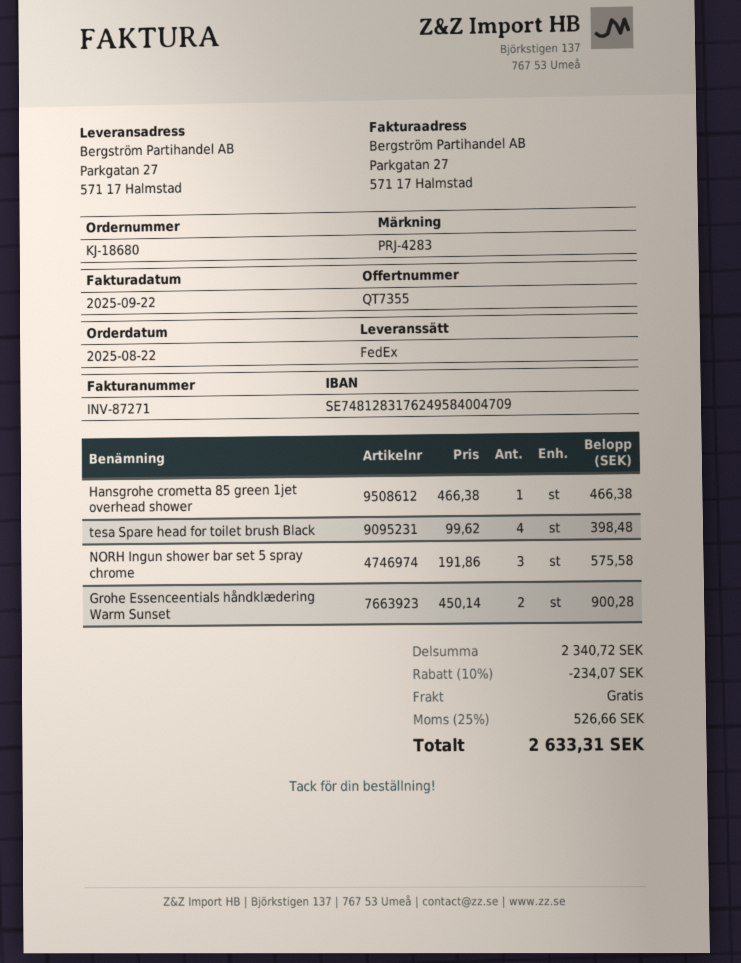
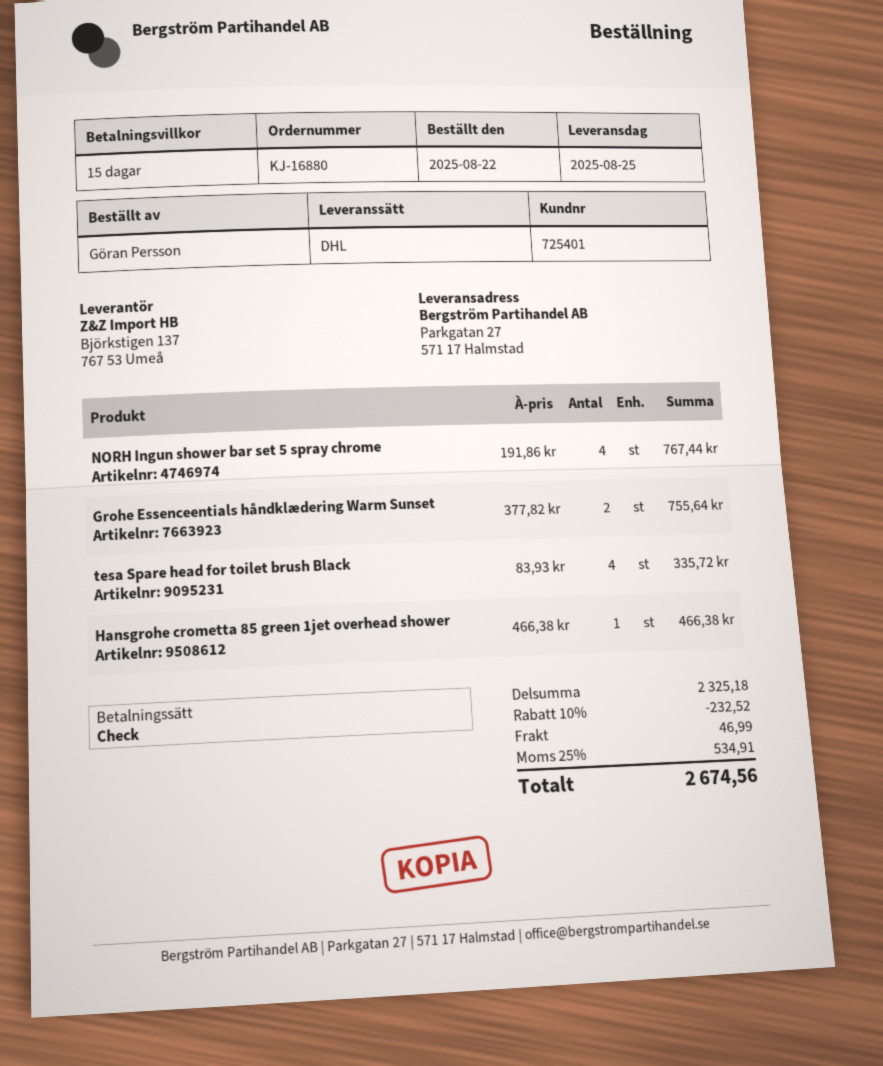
order number: KJ-18680 -> KJ-16880
shipping method: FedEx -> DHL
tesa Spare head for toilet brush Black: 4 x 99.62 = 398.48 -> 4 x 83.93 = 335.72
NORH Ingun shower bar set 5 spray chrome: 3 x 191.86 = 575.58 -> 4 x 191.86 = 767.44
Grohe Essenceentials håndklædering Warm Sunset: 2 x 450.14 = 900.28 -> 2 x 377.82 = 755.64
subtotal: 2340.72 -> 2325.18
discount: 10% = 234.07 -> 10% = 232.52
shipping: 0.00 -> 46.99
tax: 25% = 526.66 -> 25% = 534.91
total: 2633.31 -> 2674.56

